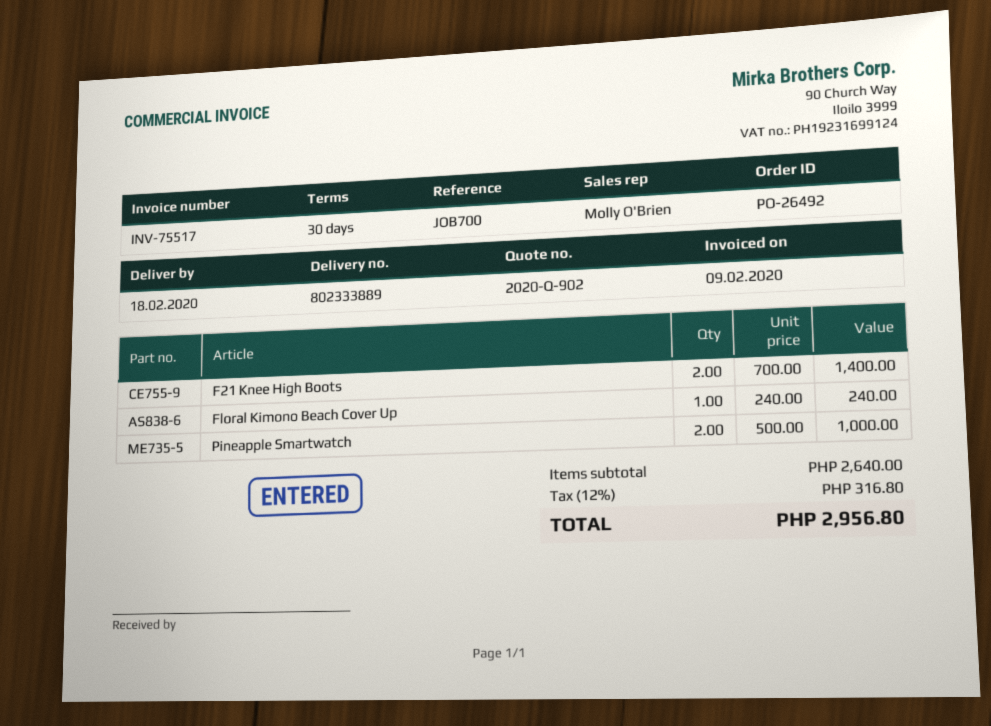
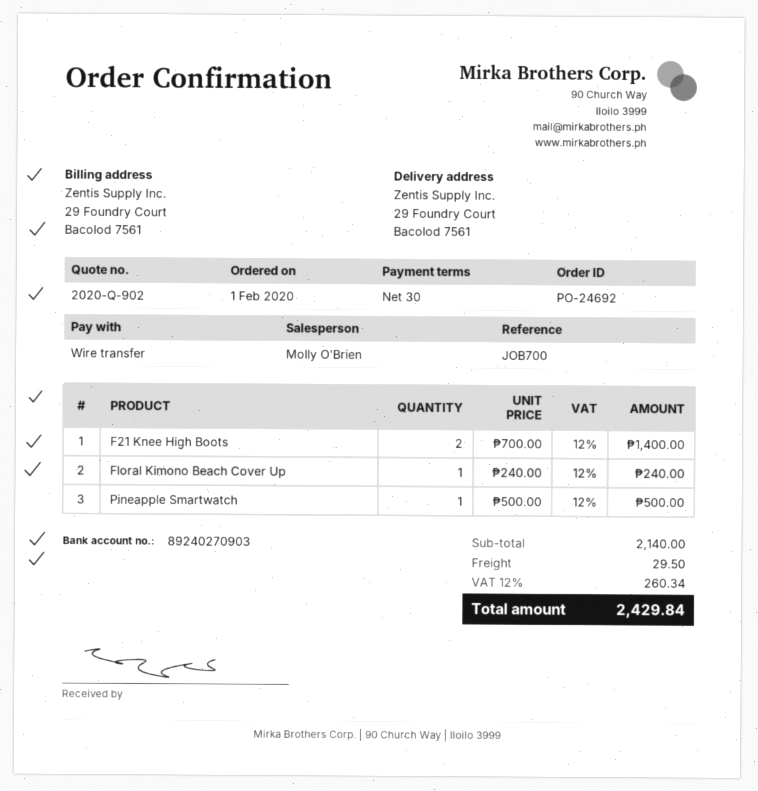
order number: PO-26492 -> PO-24692
Pineapple Smartwatch: 2 x 500.00 = 1000.00 -> 1 x 500.00 = 500.00
subtotal: 2640.00 -> 2140.00
shipping: none -> 29.50
tax: 12% = 316.80 -> 12% = 260.34
total: 2956.80 -> 2429.84

